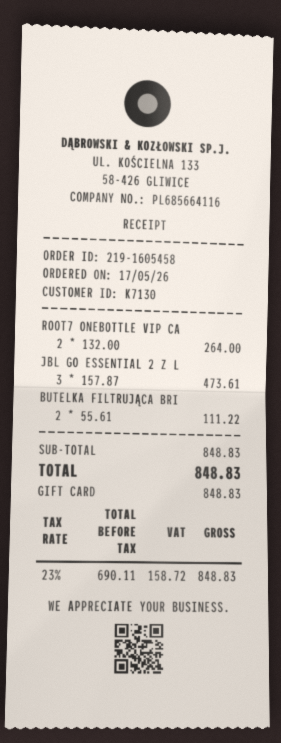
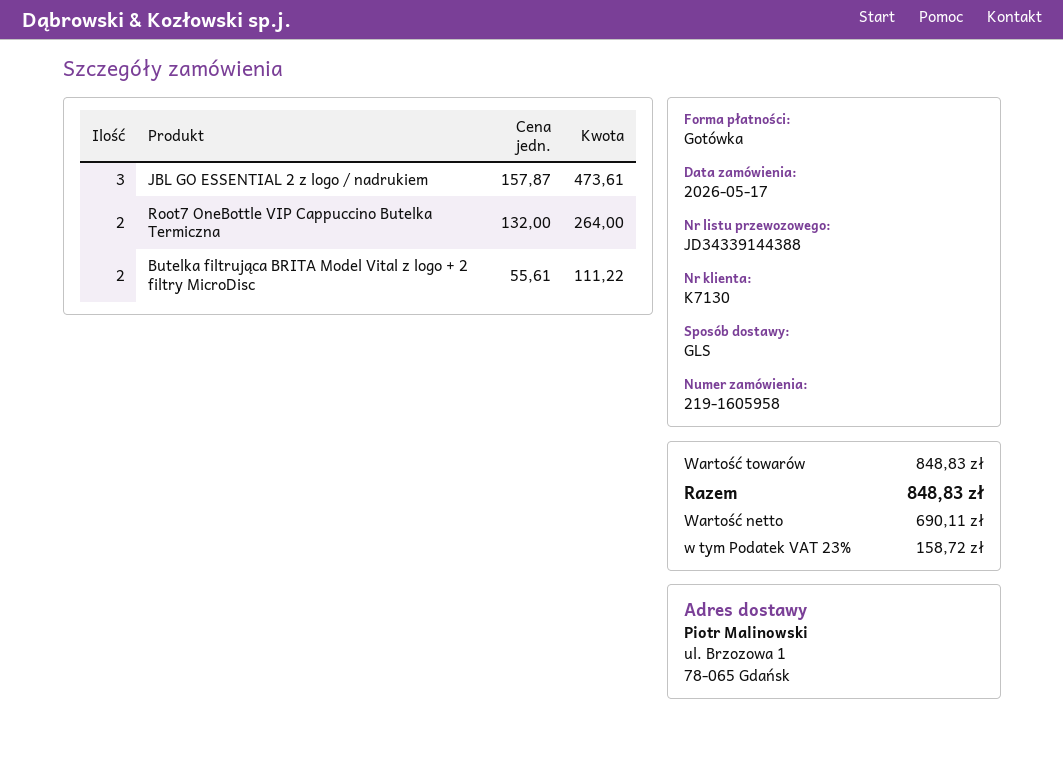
order number: 219-1605458 -> 219-1605958
payment method: gift card -> cash

